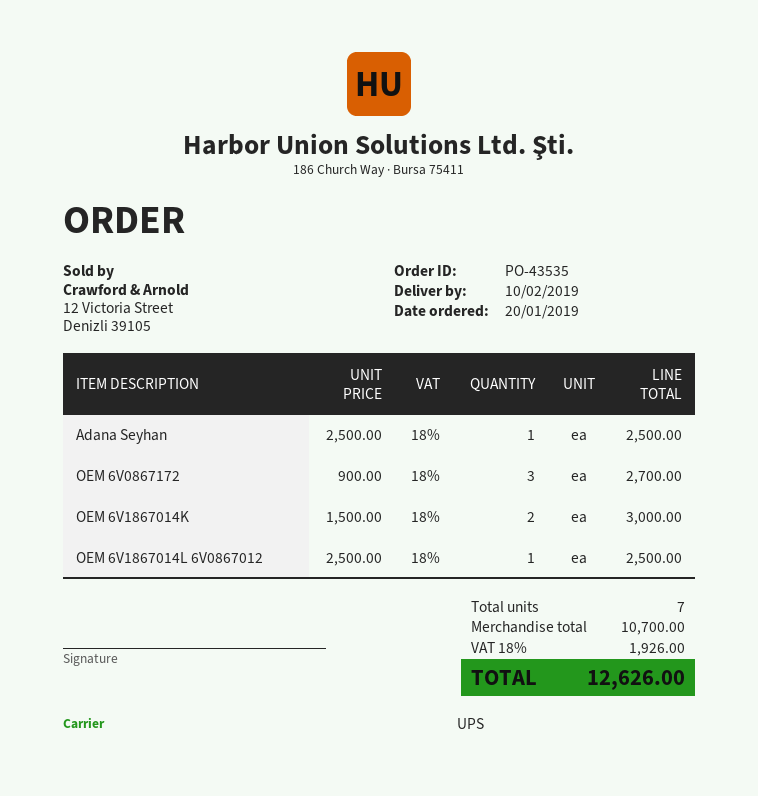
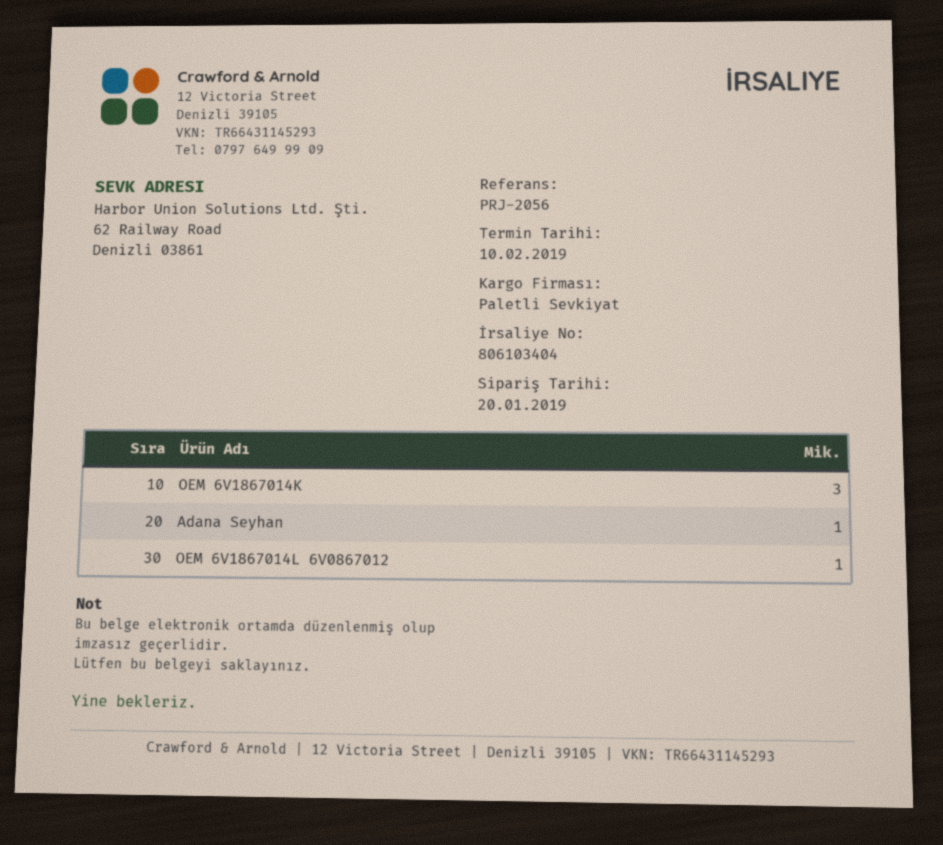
shipping method: UPS -> pallet freight
OEM 6V0867172: 3 -> none
OEM 6V1867014K: 2 -> 3

